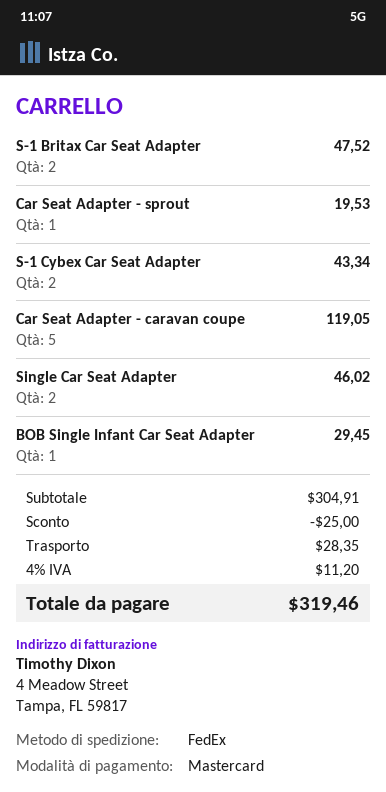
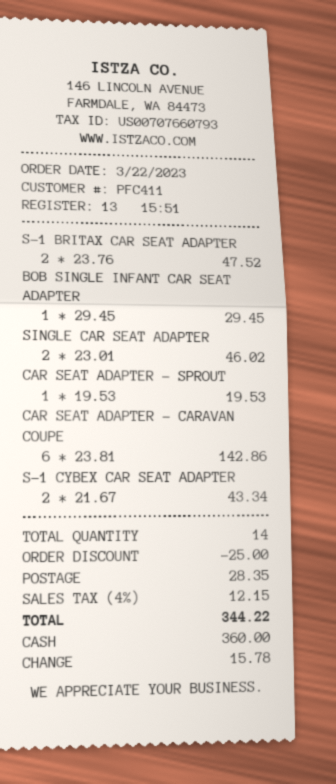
payment method: Mastercard -> cash
Car Seat Adapter - caravan coupe: 5 for 119.05 -> 6 for 142.86
tax: 4% = 11.20 -> 4% = 12.15
total: 319.46 -> 344.22

